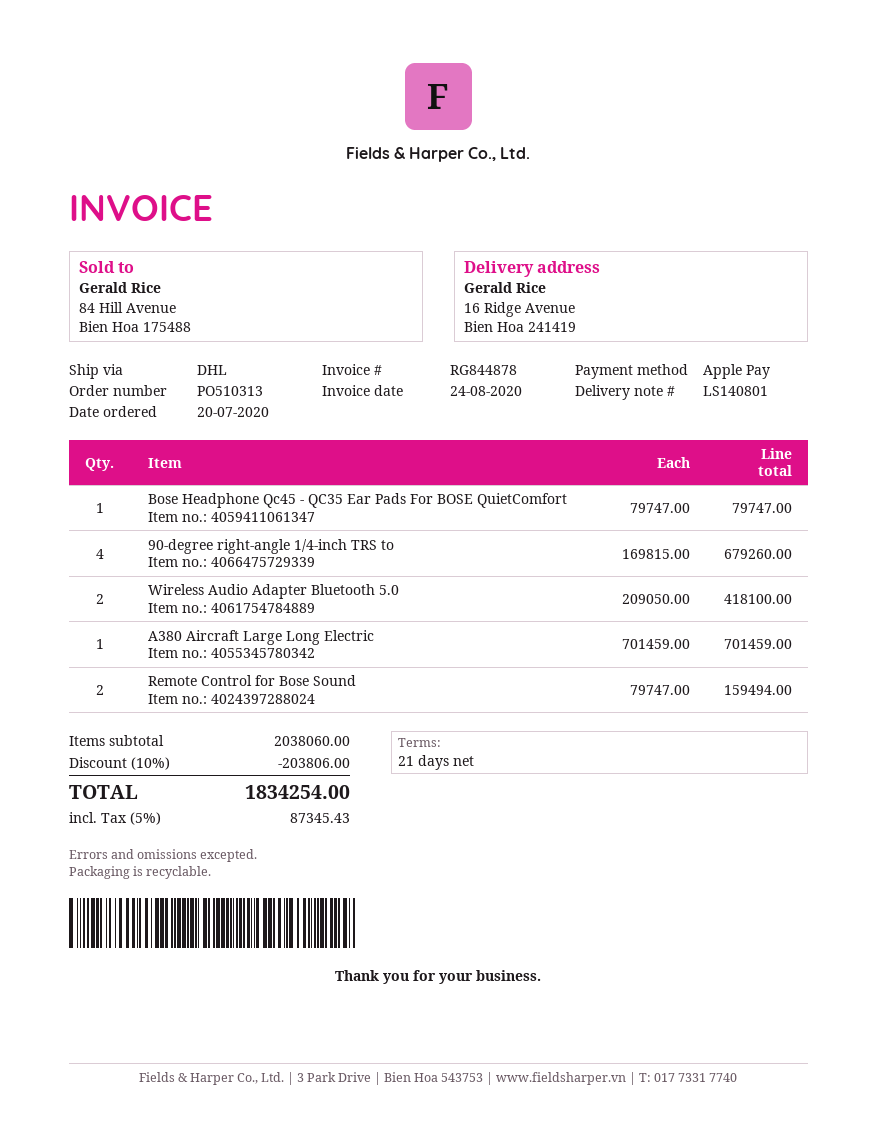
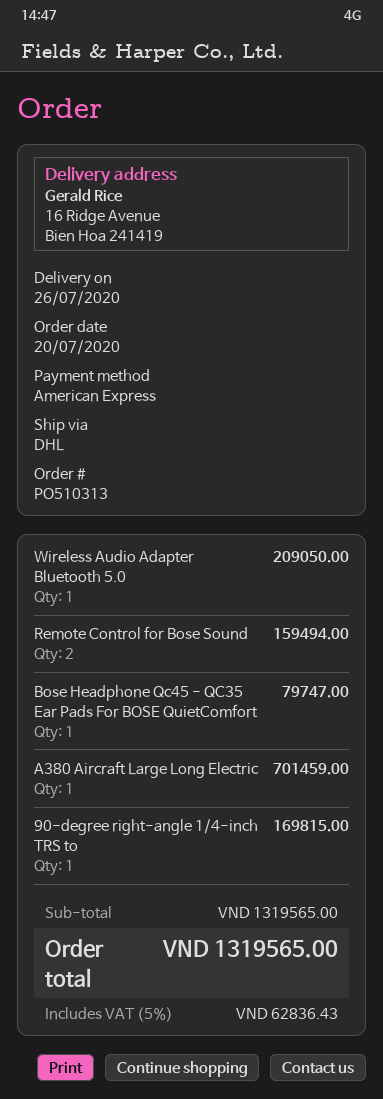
payment method: Apple Pay -> American Express
90-degree right-angle 1/4-inch TRS to: 4 for 679260.00 -> 1 for 169815.00
Wireless Audio Adapter Bluetooth 5.0: 2 for 418100.00 -> 1 for 209050.00
subtotal: 2038060.00 -> 1319565.00
discount: 10% = 203806.00 -> none
tax: 5% = 87345.43 -> 5% = 62836.43
total: 1834254.00 -> 1319565.00

